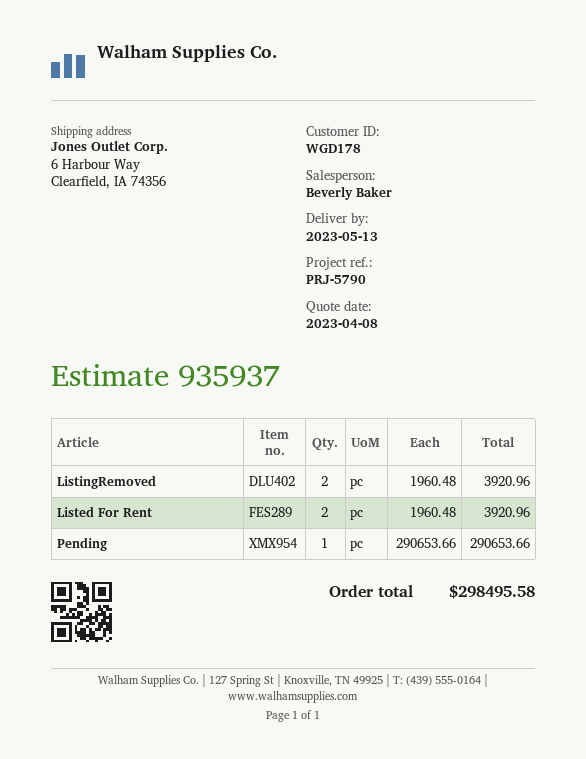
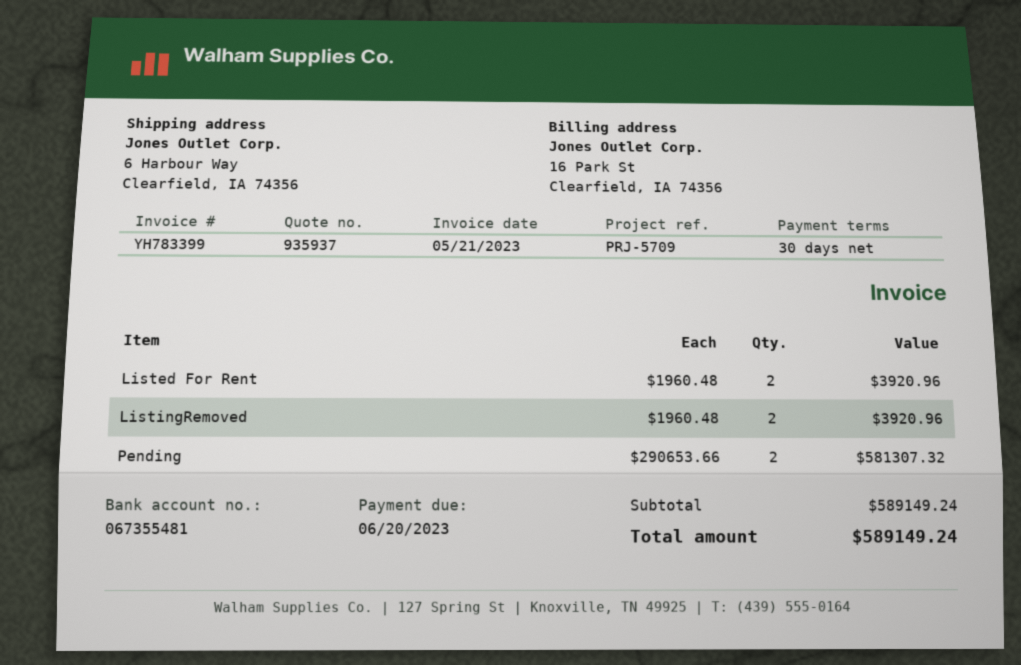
reference: PRJ-5790 -> PRJ-5709
Pending: 1 x 290653.66 = 290653.66 -> 2 x 290653.66 = 581307.32
total: 298495.58 -> 589149.24

